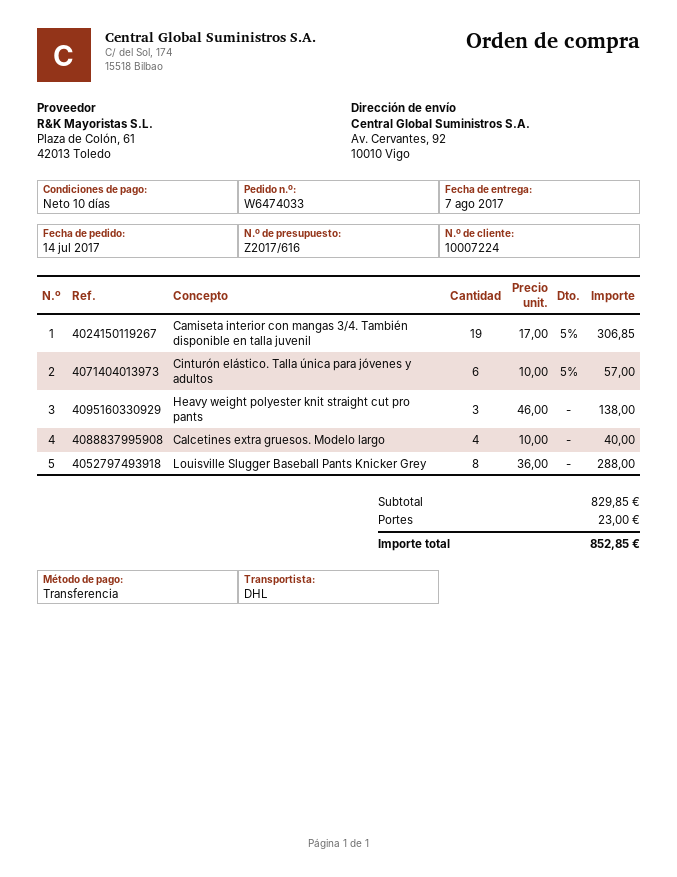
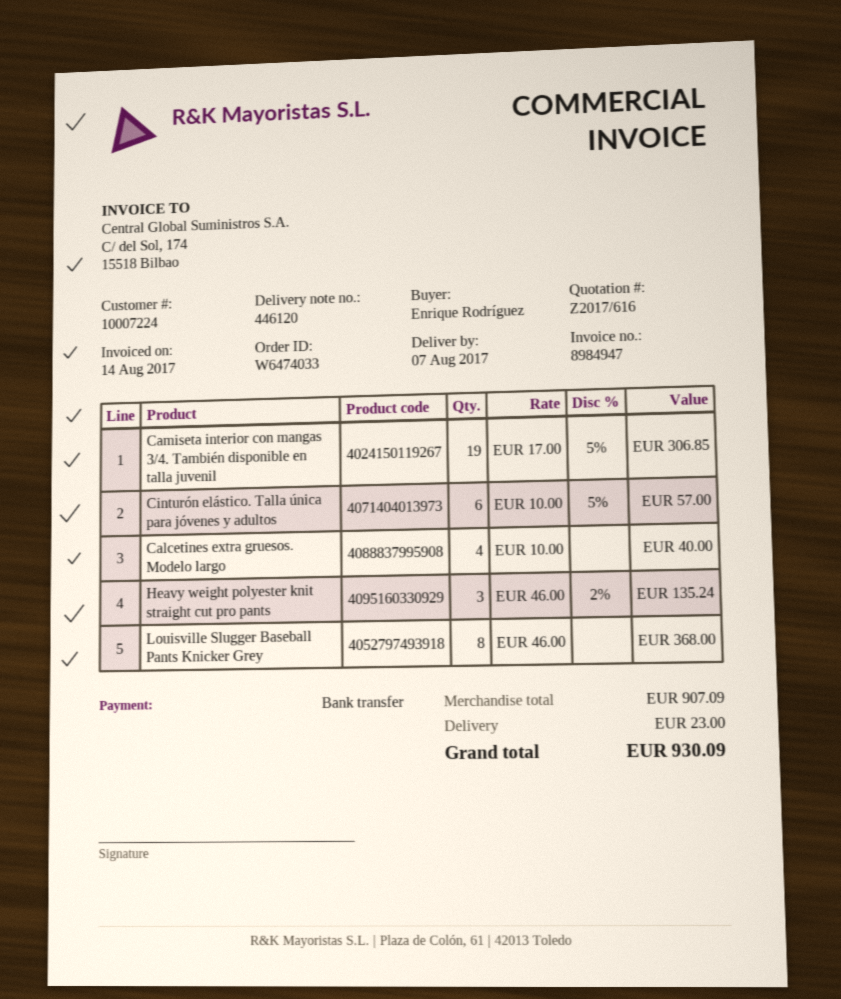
Heavy weight polyester knit straight cut pro pants: 3 x 46.00 = 138.00 -> 3 x 46.00 - 2% = 135.24
Louisville Slugger Baseball Pants Knicker Grey: 8 x 36.00 = 288.00 -> 8 x 46.00 = 368.00
subtotal: 829.85 -> 907.09
total: 852.85 -> 930.09

